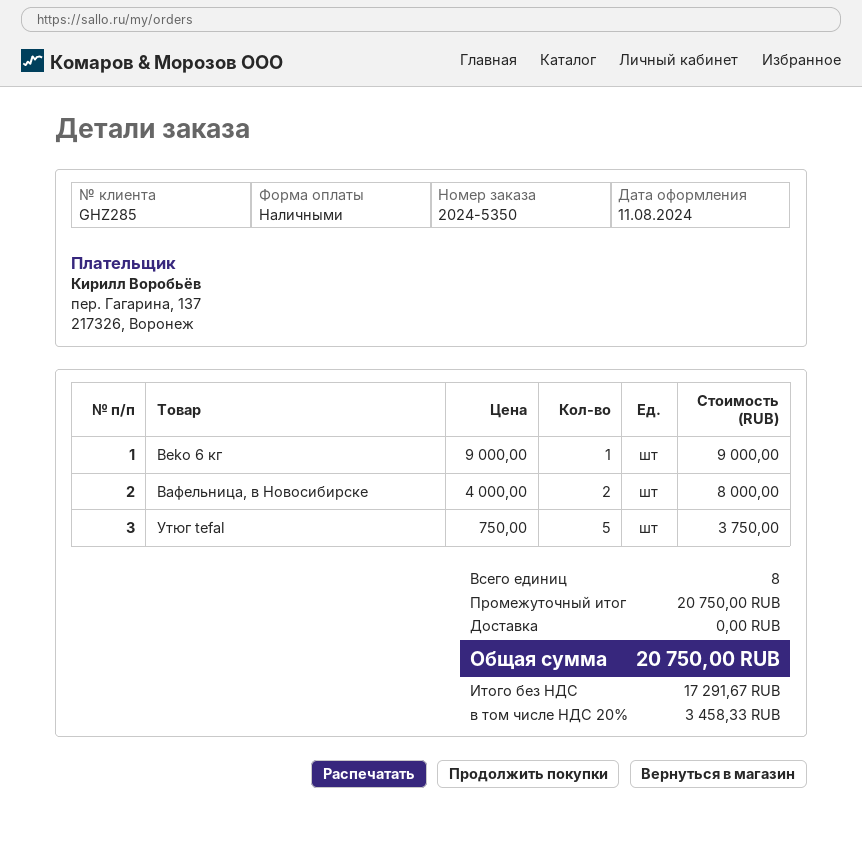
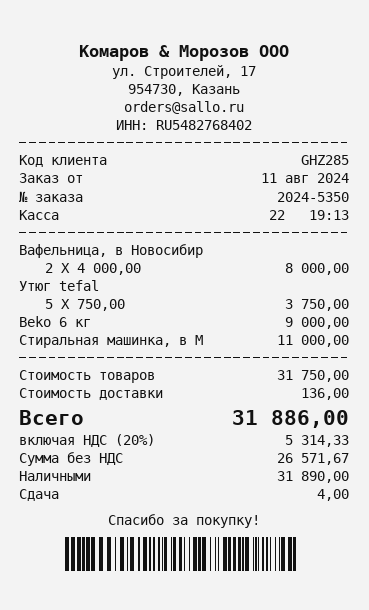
Стиральная машинка, в М: none -> 1 x 11000.00 = 11000.00
subtotal: 20750.00 -> 31750.00
shipping: 0.00 -> 136.00
net: 17291.67 -> 26571.67
tax: 20% = 3458.33 -> 20% = 5314.33
total: 20750.00 -> 31886.00

